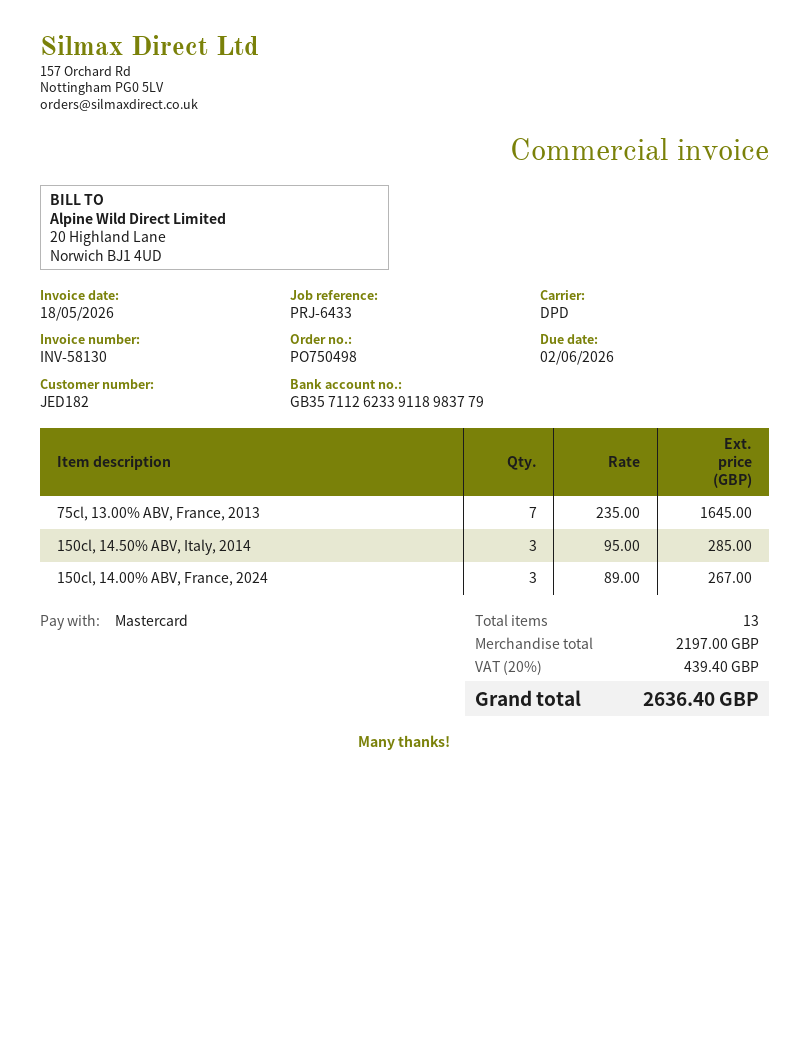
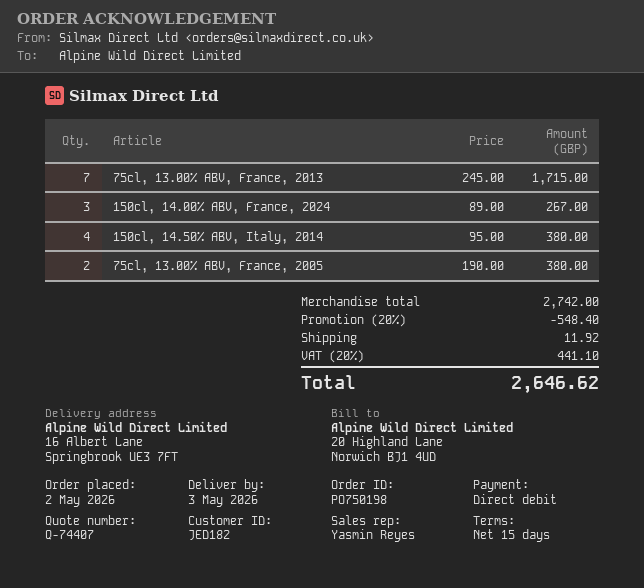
order number: PO750498 -> PO750198
payment method: Mastercard -> direct debit
75cl, 13.00% ABV, France, 2013: 7 x 235.00 = 1645.00 -> 7 x 245.00 = 1715.00
150cl, 14.50% ABV, Italy, 2014: 3 x 95.00 = 285.00 -> 4 x 95.00 = 380.00
75cl, 13.00% ABV, France, 2005: none -> 2 x 190.00 = 380.00
subtotal: 2197.00 -> 2742.00
discount: none -> 20% = 548.40
shipping: none -> 11.92
tax: 20% = 439.40 -> 20% = 441.10
total: 2636.40 -> 2646.62

